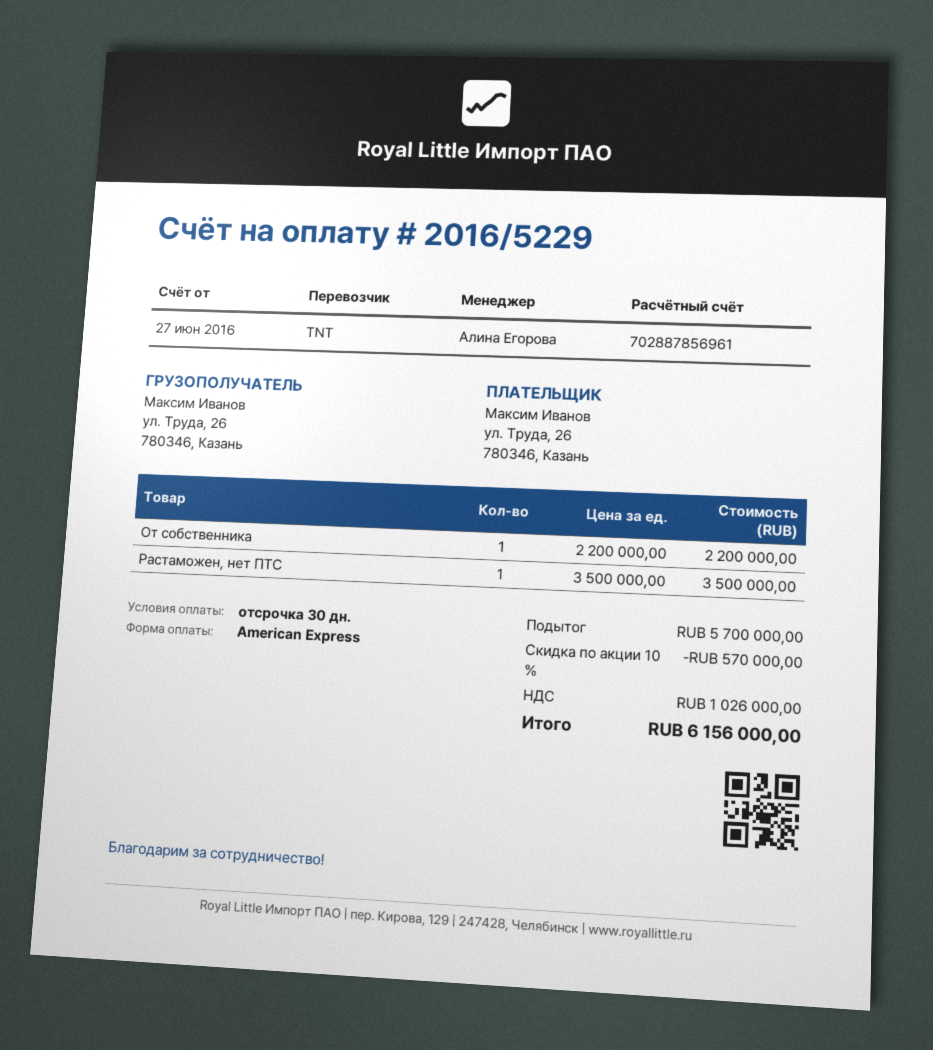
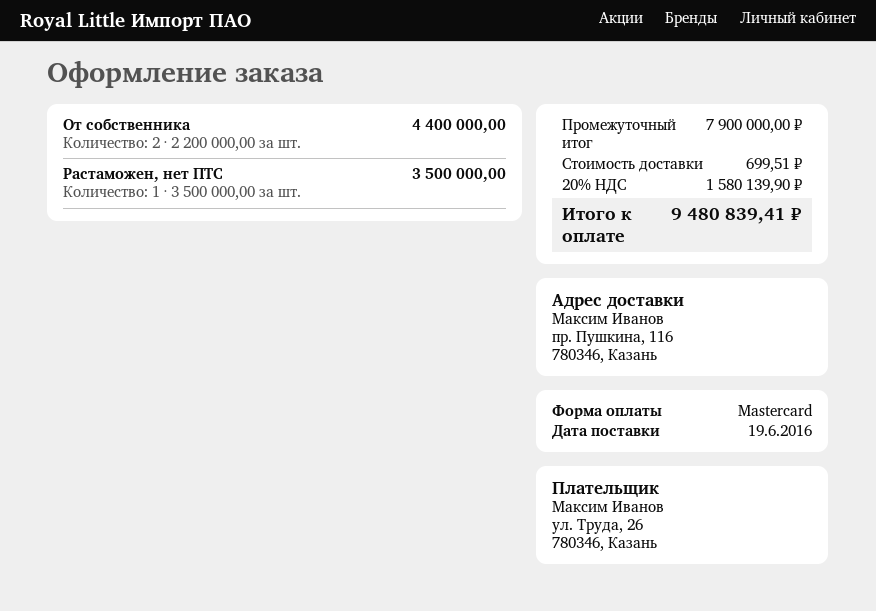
payment method: American Express -> Mastercard
ship to: ул. Труда, 26, 780346, Казань -> пр. Пушкина, 116, 780346, Казань
От собственника: 1 x 2200000.00 = 2200000.00 -> 2 x 2200000.00 = 4400000.00
subtotal: 5700000.00 -> 7900000.00
discount: 10% = 570000.00 -> none
shipping: none -> 699.51
tax: 1026000.00 -> 1580139.90
total: 6156000.00 -> 9480839.41

